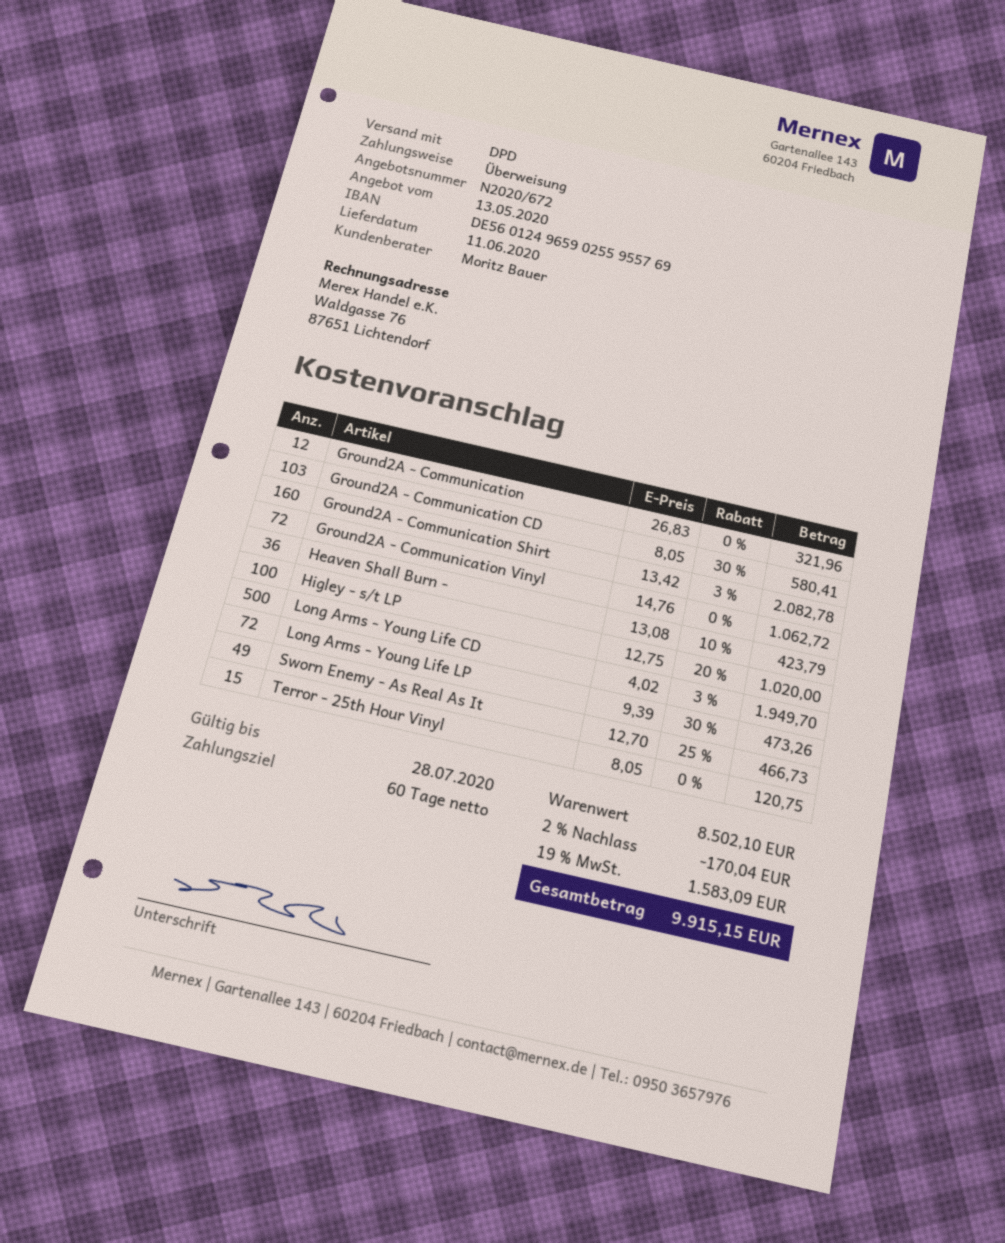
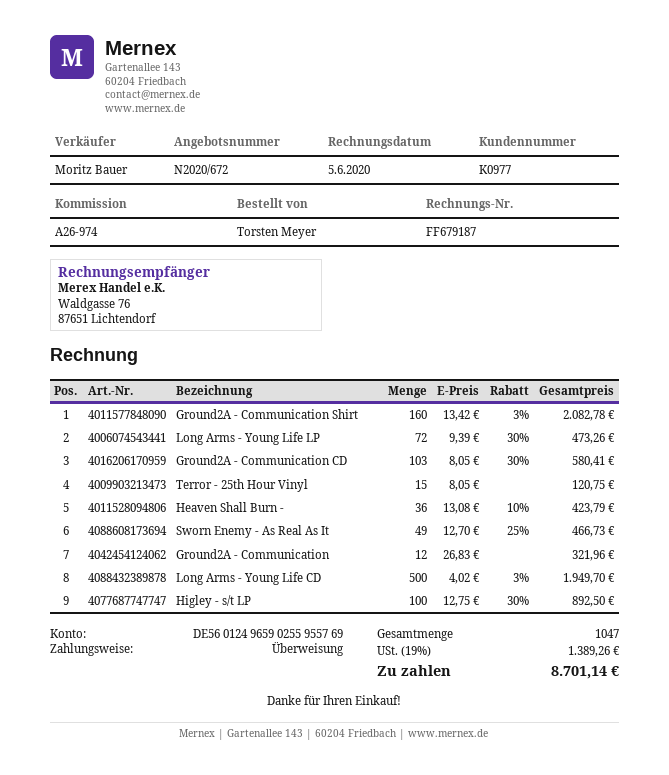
Ground2A - Communication Vinyl: 72 x 14.76 = 1062.72 -> none
Higley - s/t LP: 100 x 12.75 - 20% = 1020.00 -> 100 x 12.75 - 30% = 892.50
discount: 2% = 170.04 -> none
tax: 19% = 1583.09 -> 19% = 1389.26
total: 9915.15 -> 8701.14

